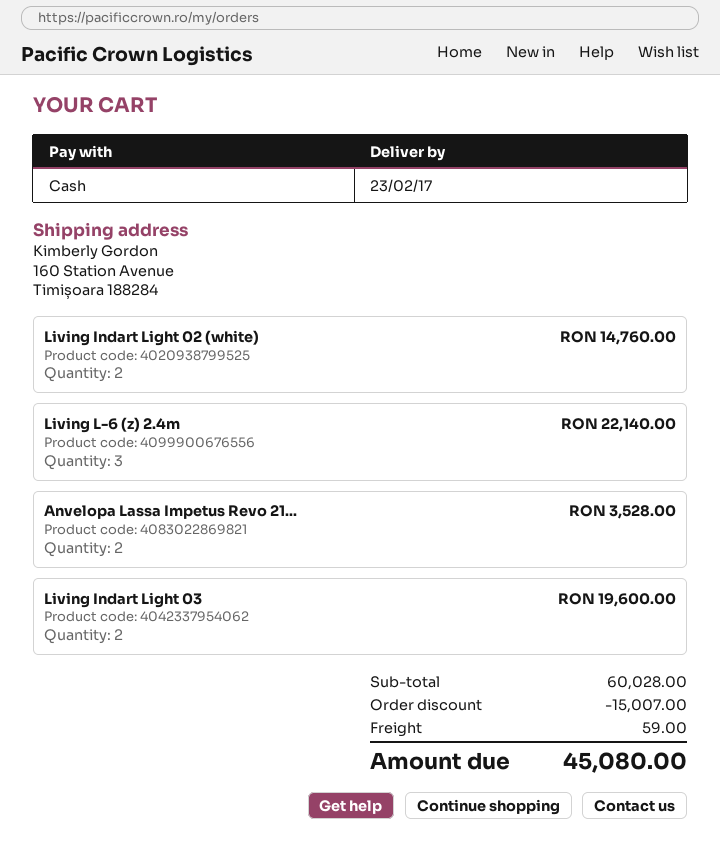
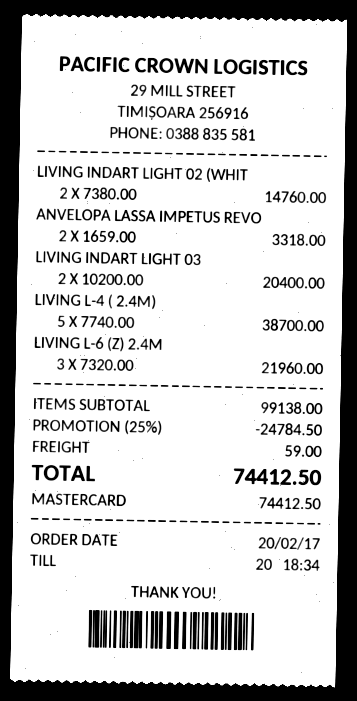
payment method: cash -> Mastercard
Living L-6 (z) 2.4m: 3 for 22140.00 -> 3 for 21960.00
Anvelopa Lassa Impetus Revo 21...: 2 for 3528.00 -> 2 for 3318.00
Living Indart Light 03: 2 for 19600.00 -> 2 for 20400.00
LIVING L-4 ( 2.4M): none -> 5 for 38700.00
subtotal: 60028.00 -> 99138.00
discount: 15007.00 -> 24784.50
total: 45080.00 -> 74412.50

